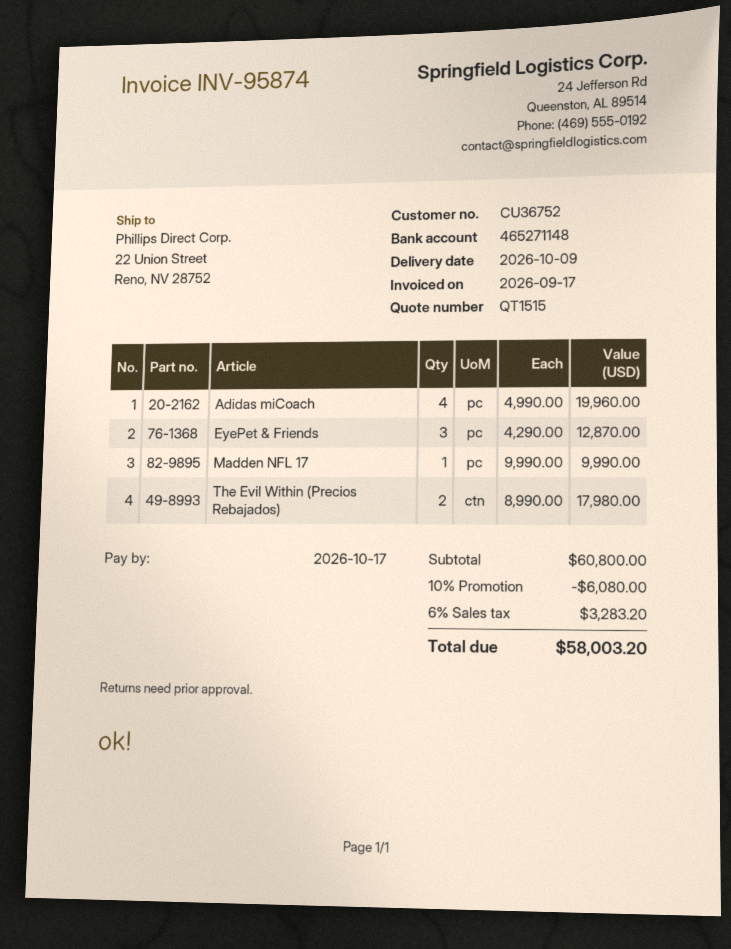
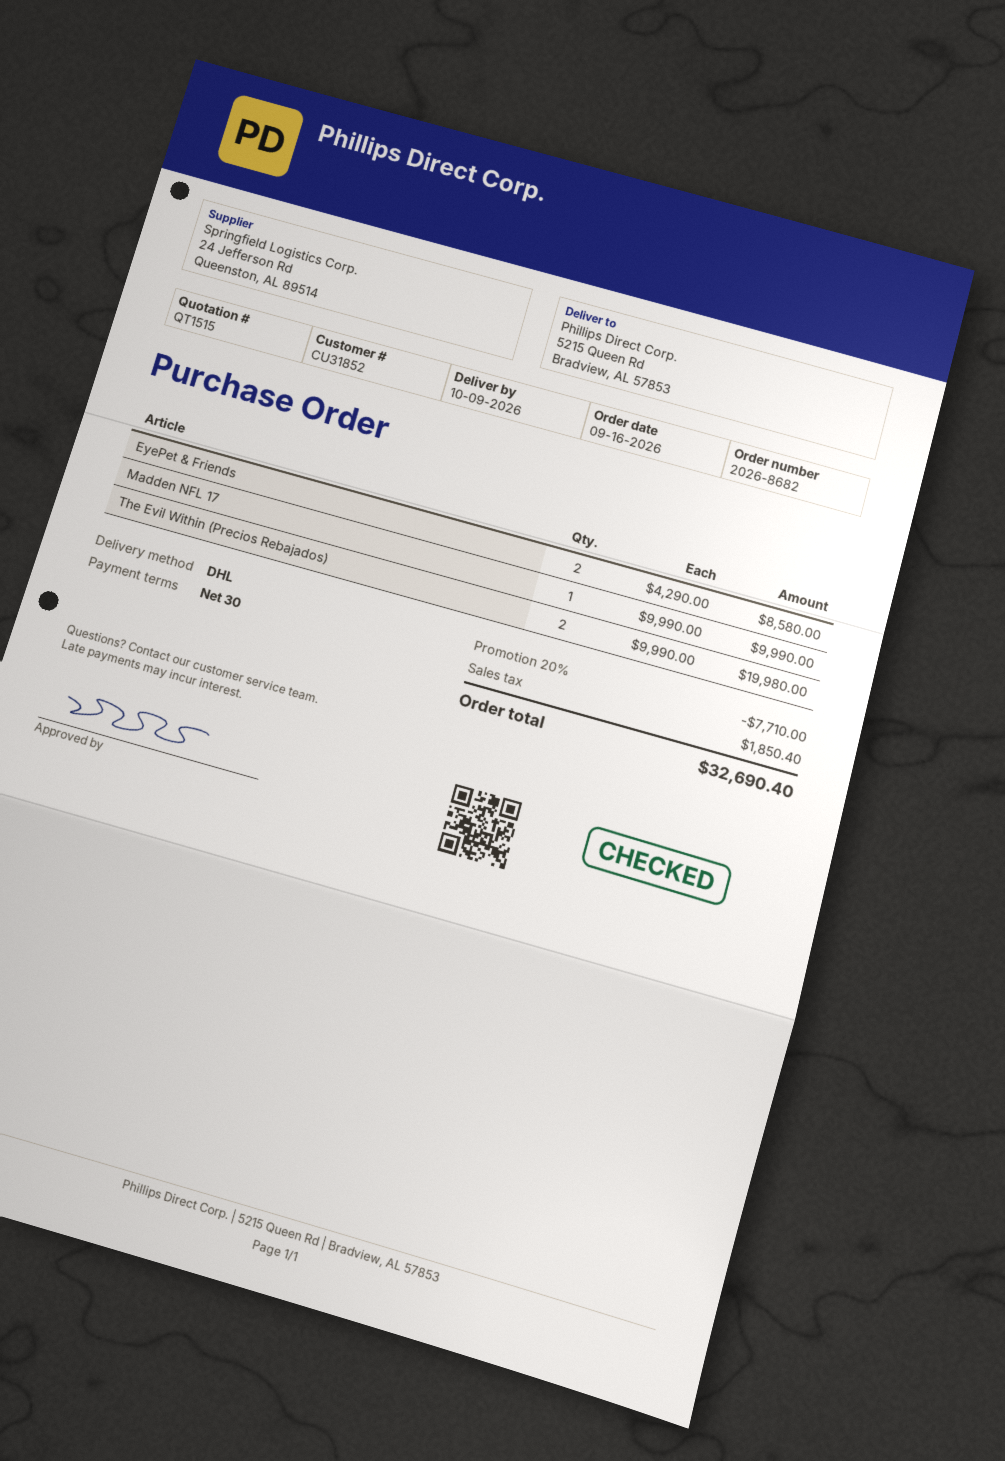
customer number: CU36752 -> CU31852
ship to: 22 Union Street, Reno, NV 28752 -> 5215 Queen Rd, Bradview, AL 57853
Adidas miCoach: 4 x 4990.00 = 19960.00 -> none
EyePet & Friends: 3 x 4290.00 = 12870.00 -> 2 x 4290.00 = 8580.00
The Evil Within (Precios Rebajados): 2 x 8990.00 = 17980.00 -> 2 x 9990.00 = 19980.00
discount: 10% = 6080.00 -> 20% = 7710.00
tax: 3283.20 -> 1850.40
total: 58003.20 -> 32690.40

